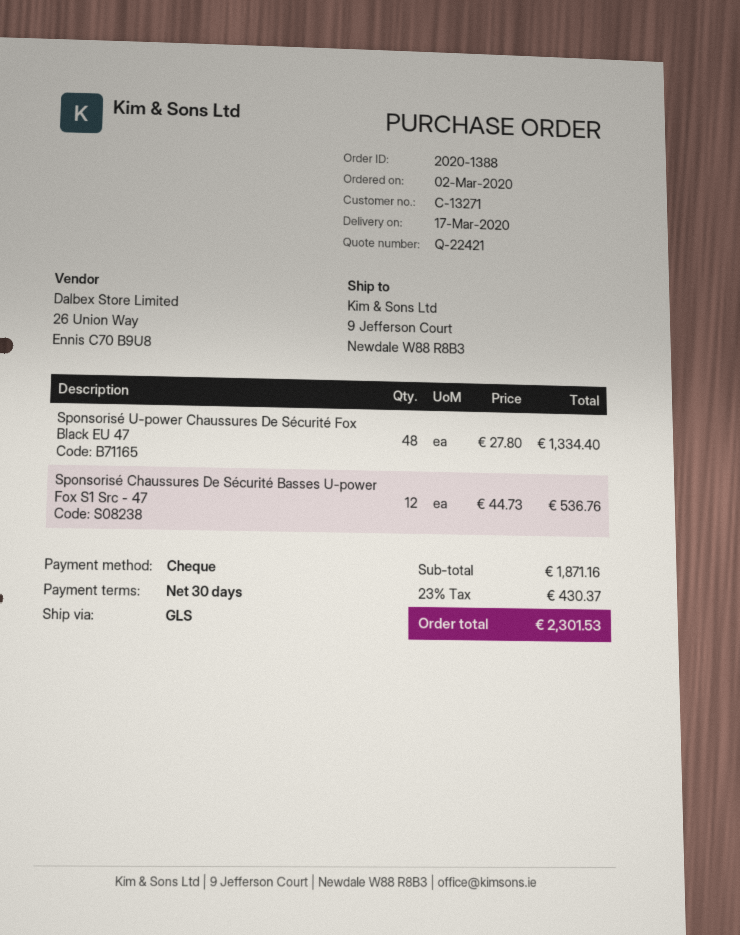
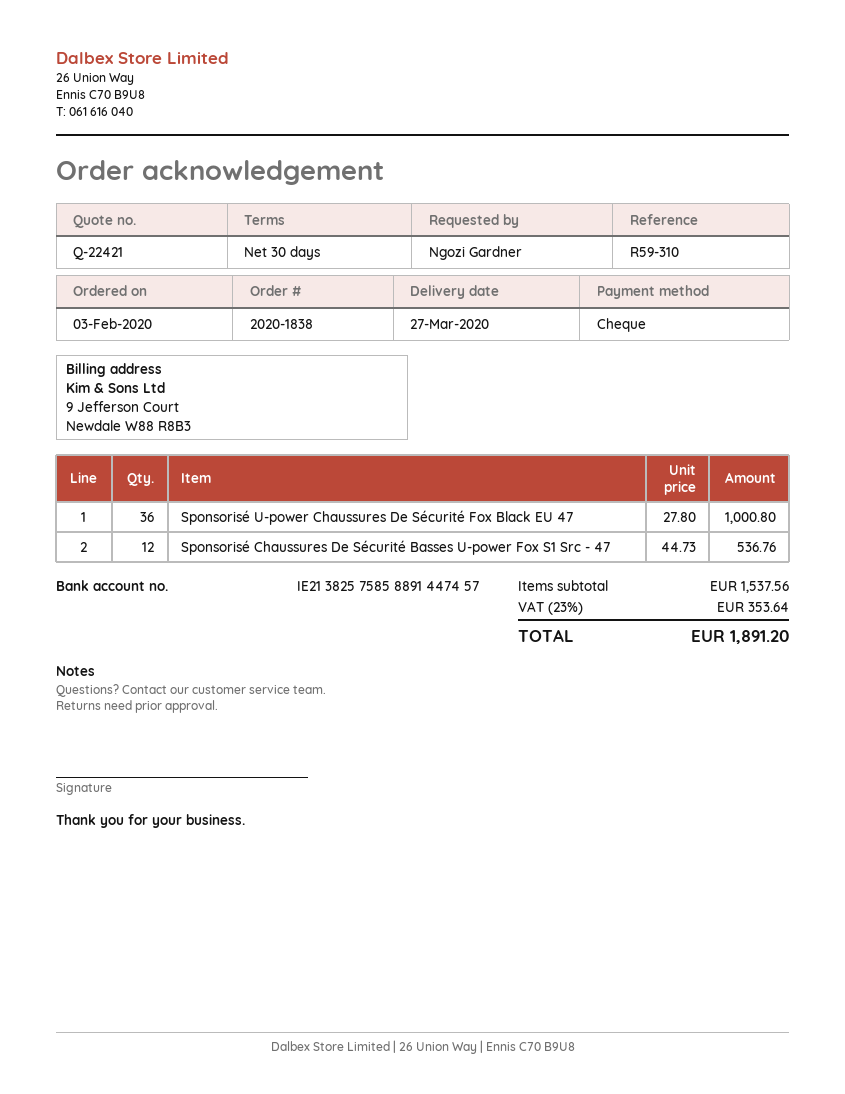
order number: 2020-1388 -> 2020-1838
order date: 2020-03-02 -> 2020-02-03
delivery date: 2020-03-17 -> 2020-03-27
Sponsorisé U-power Chaussures De Sécurité Fox Black EU 47: 48 x 27.80 = 1334.40 -> 36 x 27.80 = 1000.80
subtotal: 1871.16 -> 1537.56
tax: 23% = 430.37 -> 23% = 353.64
total: 2301.53 -> 1891.20

